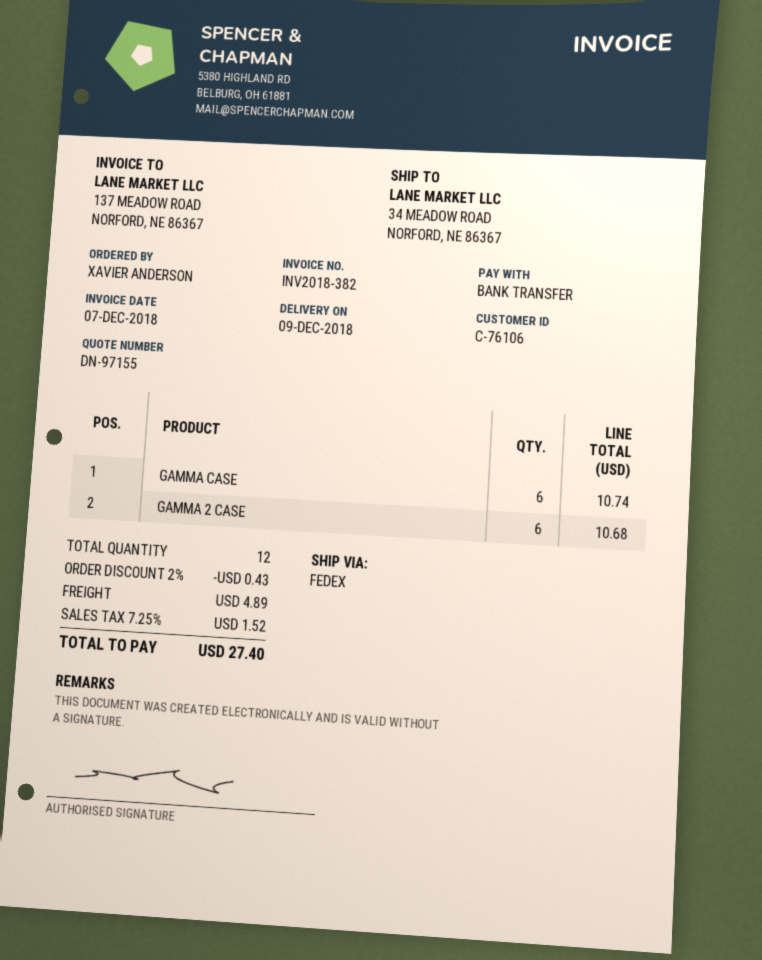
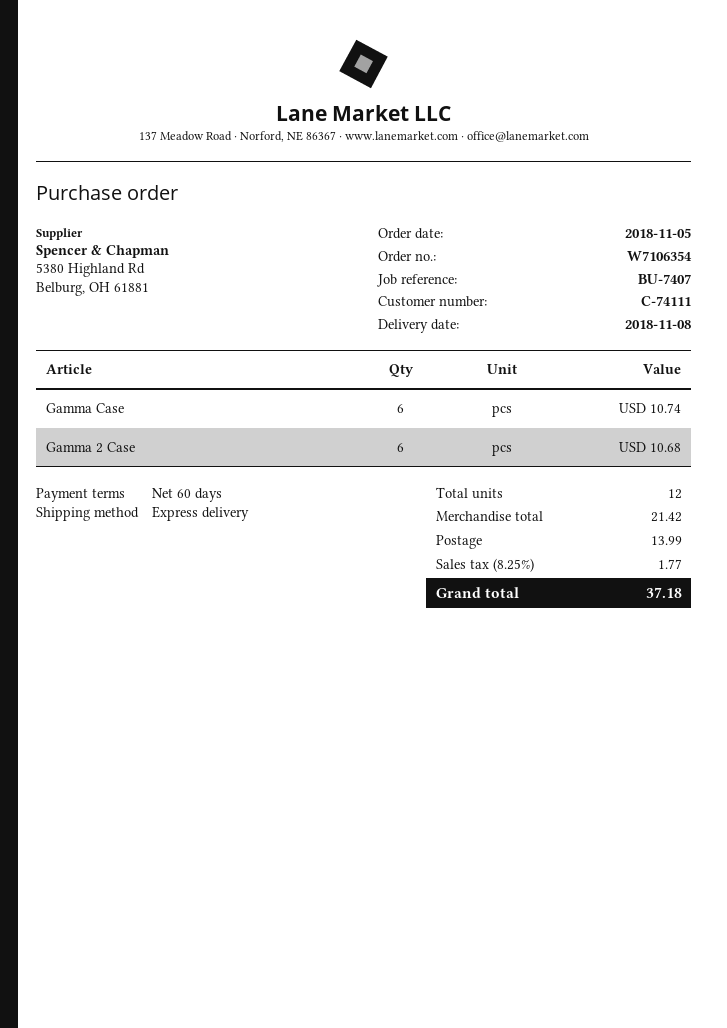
delivery date: 2018-12-09 -> 2018-11-08
customer number: C-76106 -> C-74111
shipping method: FedEx -> express
discount: 2% = 0.43 -> none
shipping: 4.89 -> 13.99
tax: 7.25% = 1.52 -> 8.25% = 1.77
total: 27.40 -> 37.18

